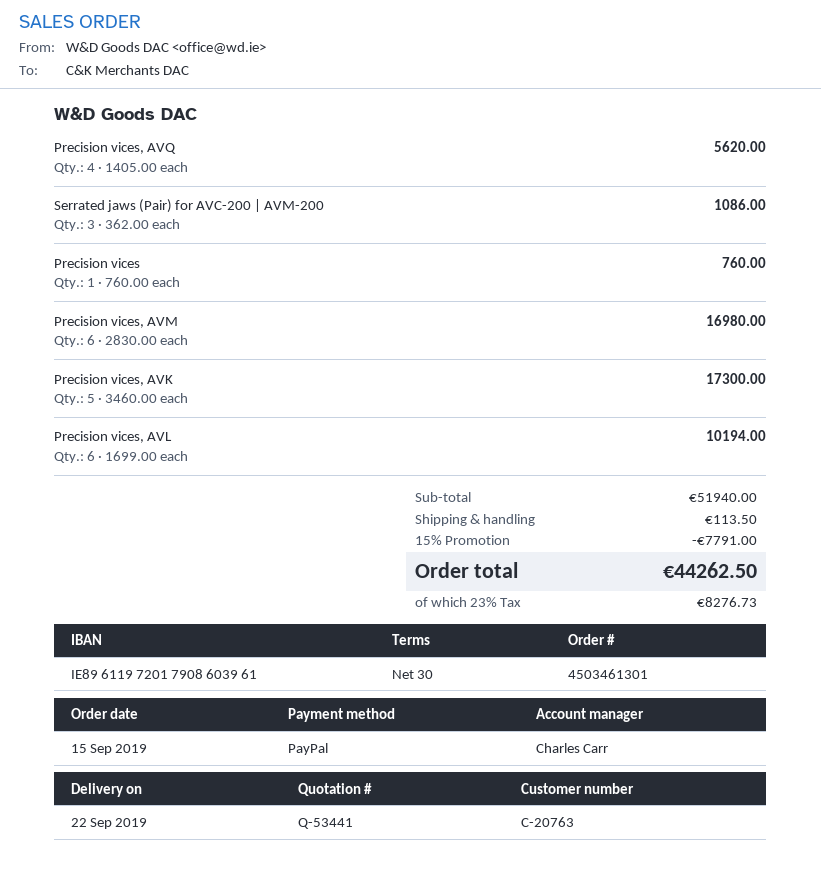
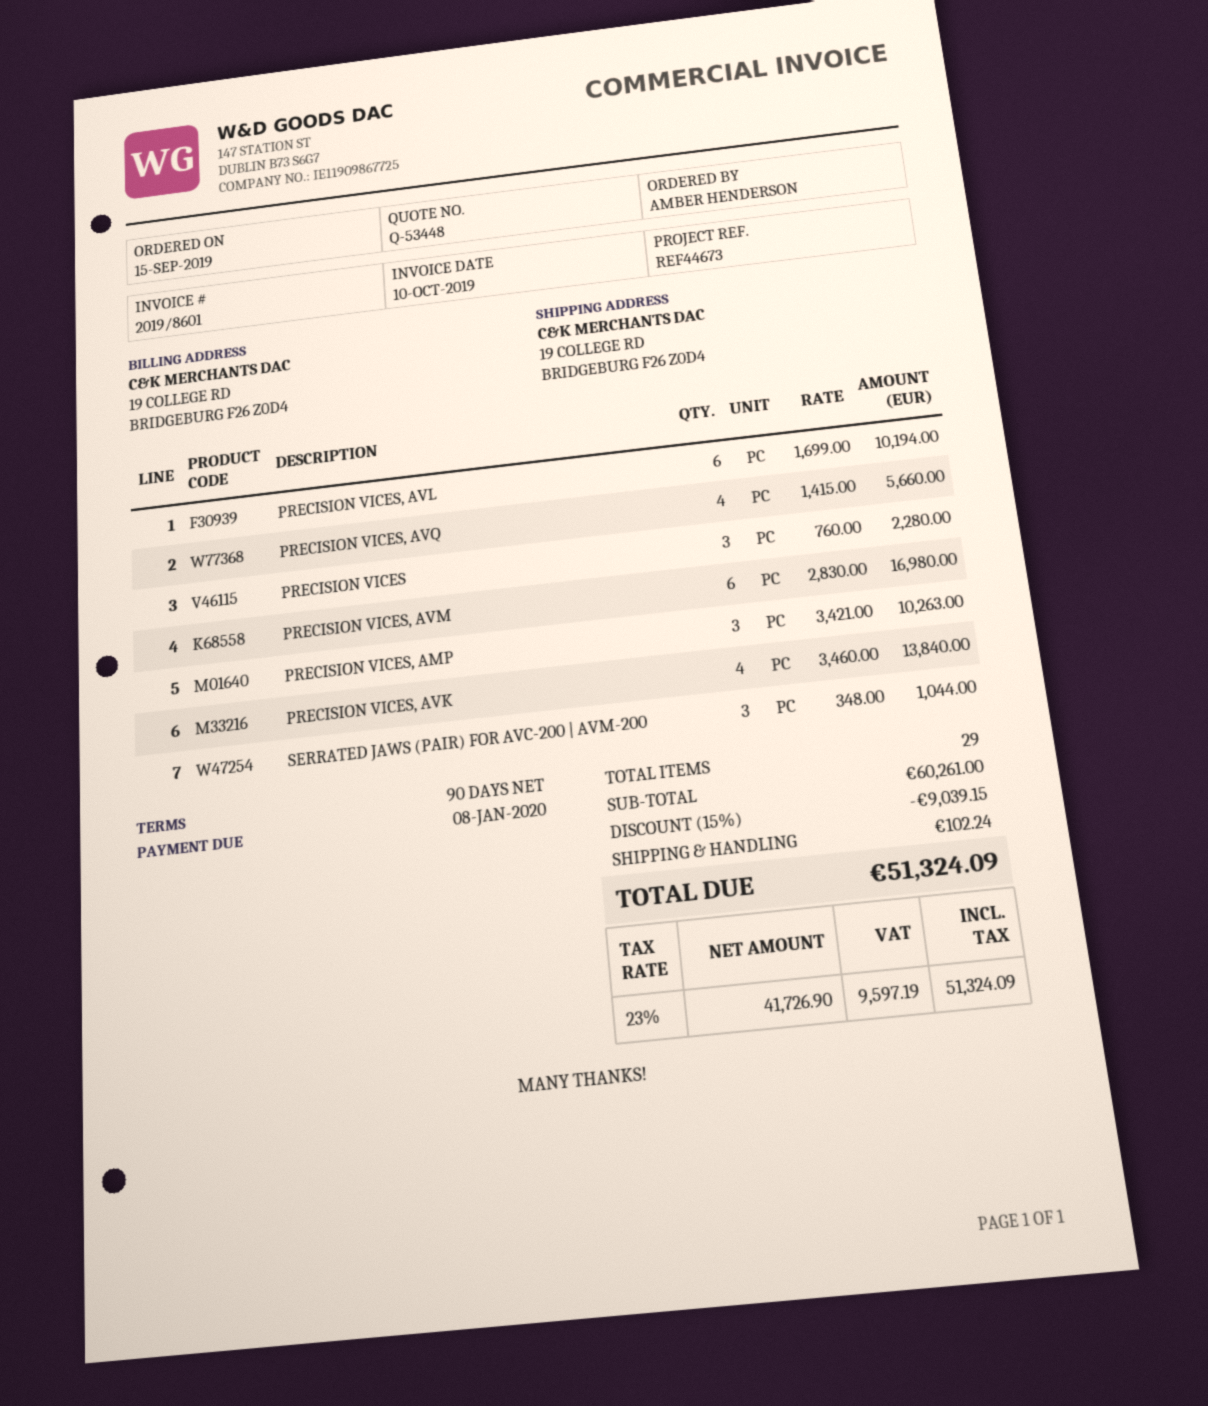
quote number: Q-53441 -> Q-53448
payment terms: 30 days -> 90 days
Precision vices, AVQ: 4 x 1405.00 = 5620.00 -> 4 x 1415.00 = 5660.00
Serrated jaws (Pair) for AVC-200 | AVM-200: 3 x 362.00 = 1086.00 -> 3 x 348.00 = 1044.00
Precision vices: 1 x 760.00 = 760.00 -> 3 x 760.00 = 2280.00
Precision vices, AVK: 5 x 3460.00 = 17300.00 -> 4 x 3460.00 = 13840.00
PRECISION VICES, AMP: none -> 3 x 3421.00 = 10263.00
subtotal: 51940.00 -> 60261.00
discount: 15% = 7791.00 -> 15% = 9039.15
shipping: 113.50 -> 102.24
tax: 23% = 8276.73 -> 23% = 9597.19
total: 44262.50 -> 51324.09

